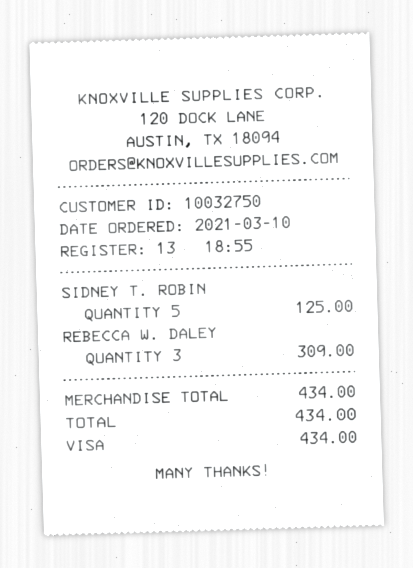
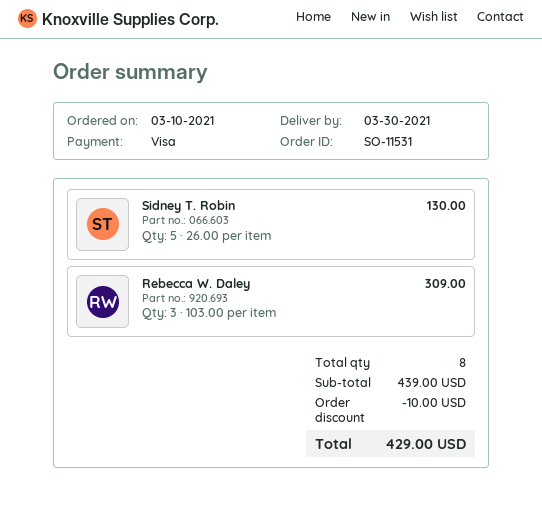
SIDNEY T. ROBIN: 5 for 125.00 -> 5 for 130.00
subtotal: 434.00 -> 439.00
discount: none -> 10.00
total: 434.00 -> 429.00

